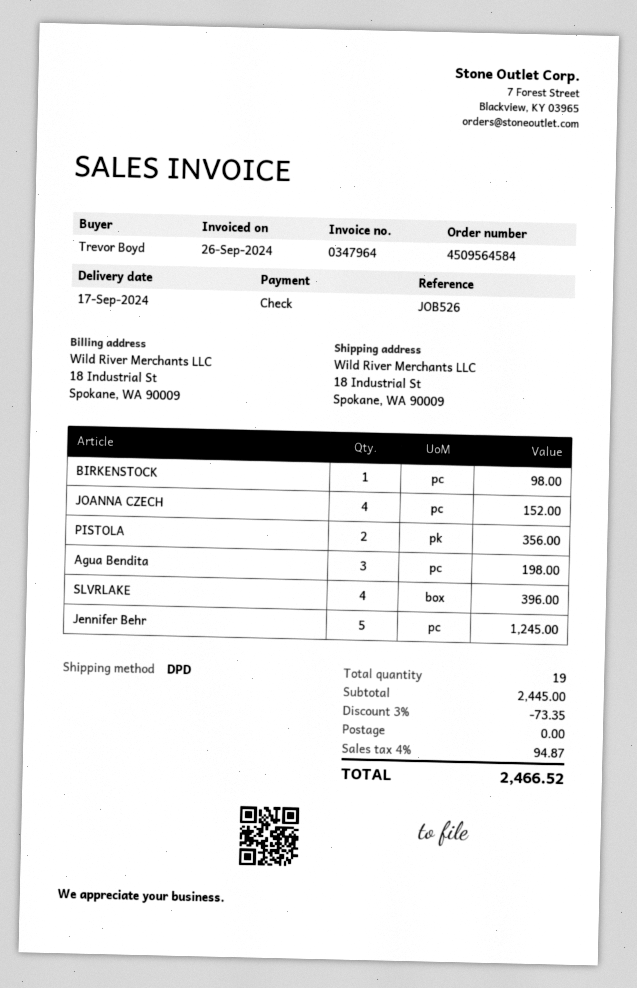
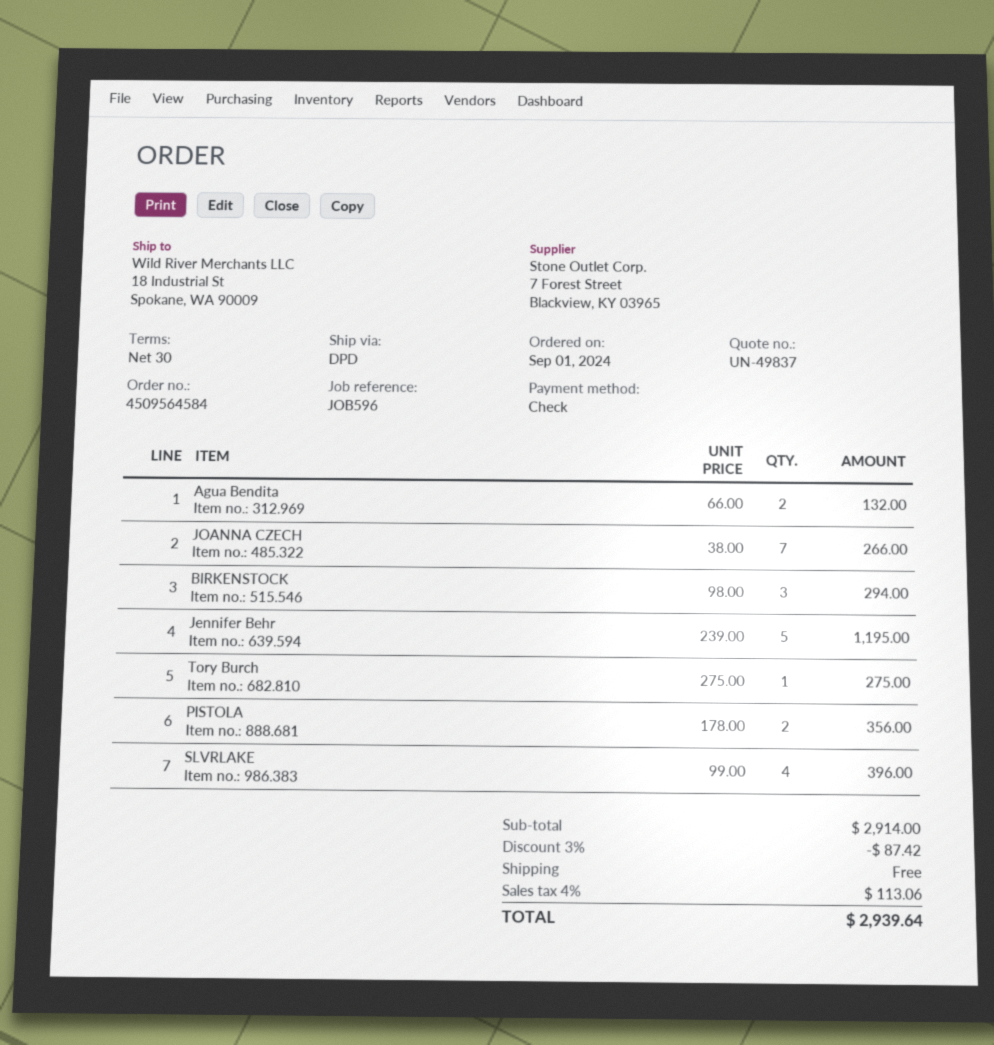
reference: JOB526 -> JOB596
BIRKENSTOCK: 1 for 98.00 -> 3 for 294.00
JOANNA CZECH: 4 for 152.00 -> 7 for 266.00
Agua Bendita: 3 for 198.00 -> 2 for 132.00
Jennifer Behr: 5 for 1245.00 -> 5 for 1195.00
Tory Burch: none -> 1 for 275.00
subtotal: 2445.00 -> 2914.00
discount: 3% = 73.35 -> 3% = 87.42
tax: 4% = 94.87 -> 4% = 113.06
total: 2466.52 -> 2939.64

